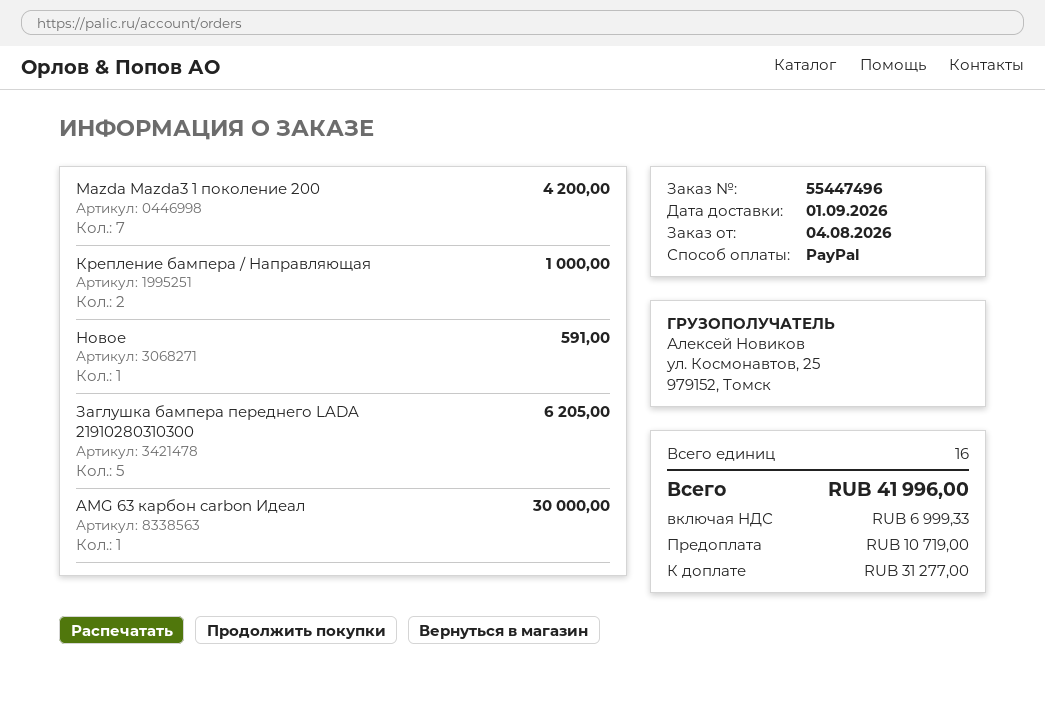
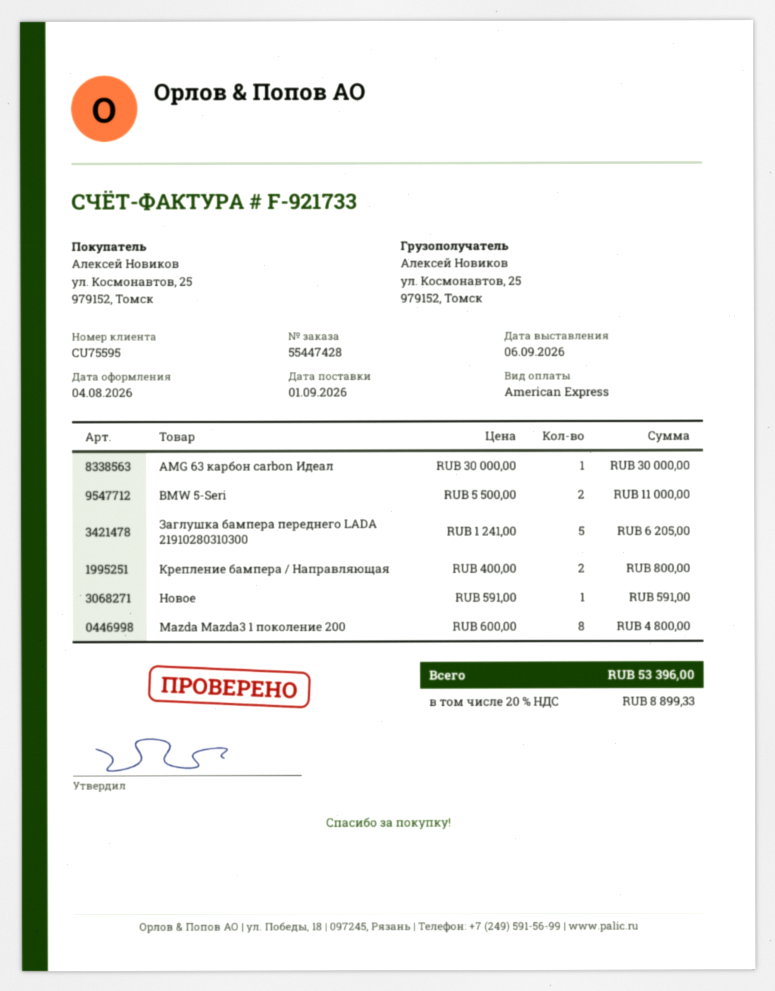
order number: 55447496 -> 55447428
payment method: PayPal -> American Express
Mazda Mazda3 1 поколение 200: 7 for 4200.00 -> 8 for 4800.00
Крепление бампера / Направляющая: 2 for 1000.00 -> 2 for 800.00
BMW 5-Seri: none -> 2 for 11000.00
tax: 6999.33 -> 8899.33
total: 41996.00 -> 53396.00

